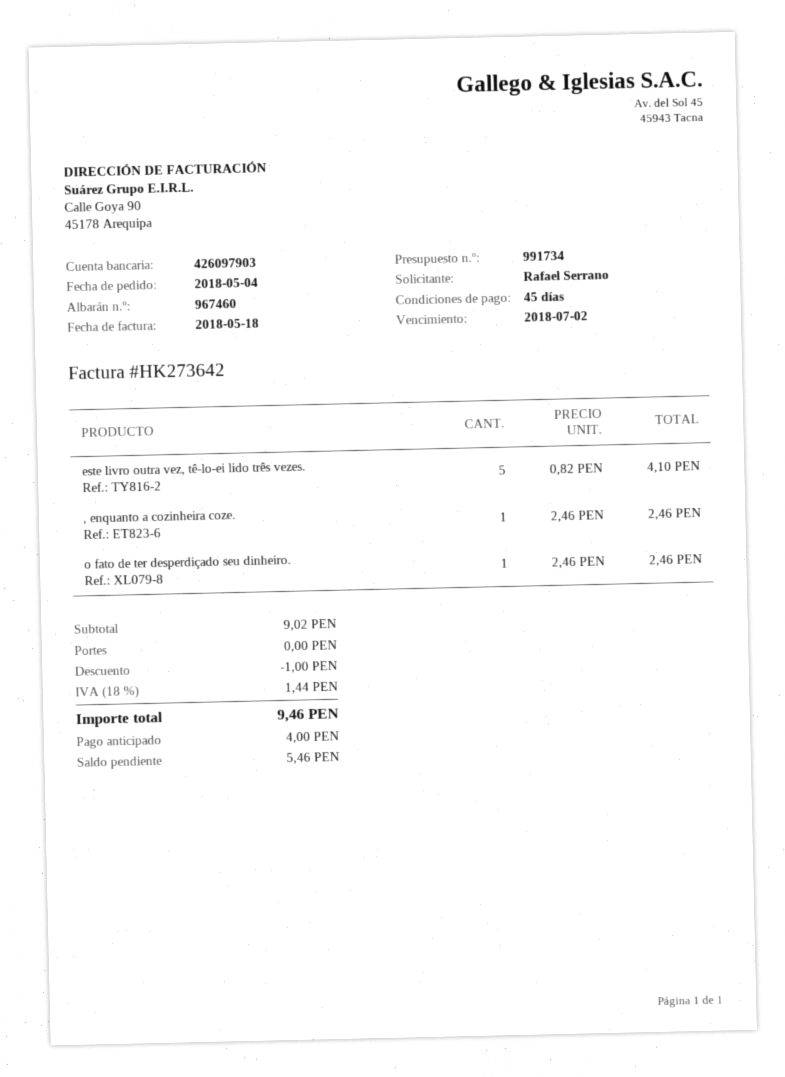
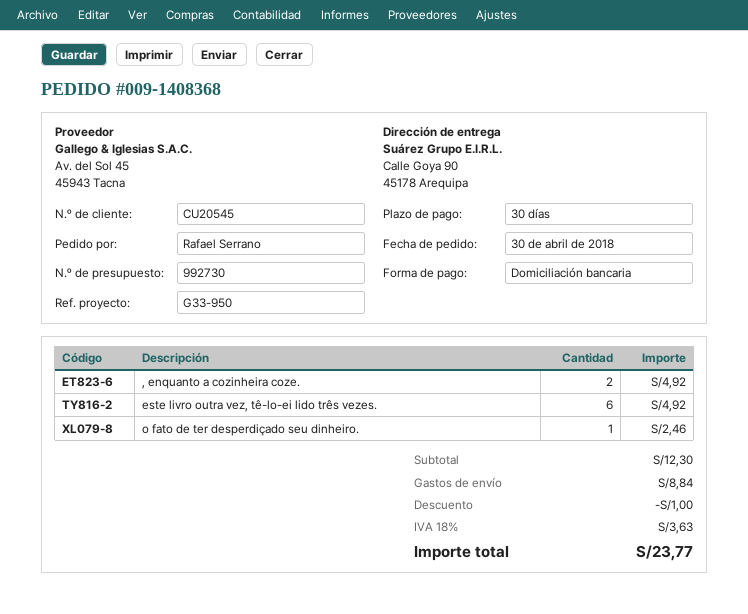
quote number: 991734 -> 992730
order date: 2018-05-04 -> 2018-04-30
payment terms: 45 days -> 30 days
este livro outra vez, tê-lo-ei lido três vezes.: 5 for 4.10 -> 6 for 4.92
, enquanto a cozinheira coze.: 1 for 2.46 -> 2 for 4.92
subtotal: 9.02 -> 12.30
shipping: 0.00 -> 8.84
tax: 18% = 1.44 -> 18% = 3.63
total: 9.46 -> 23.77

